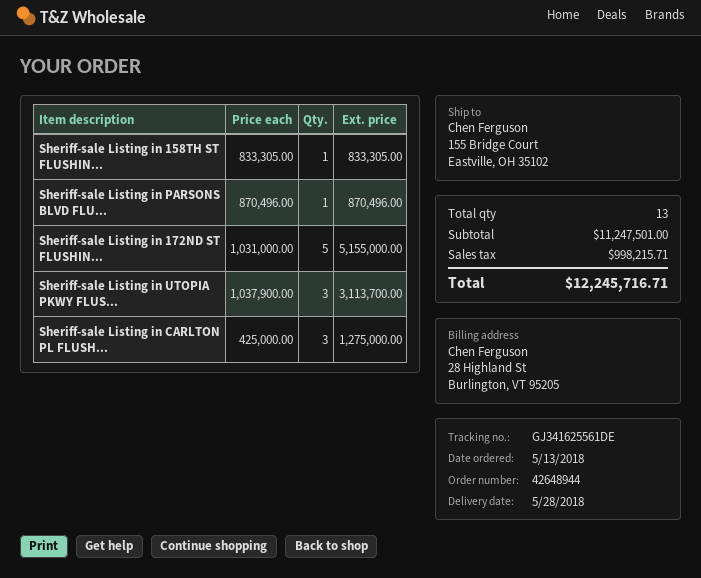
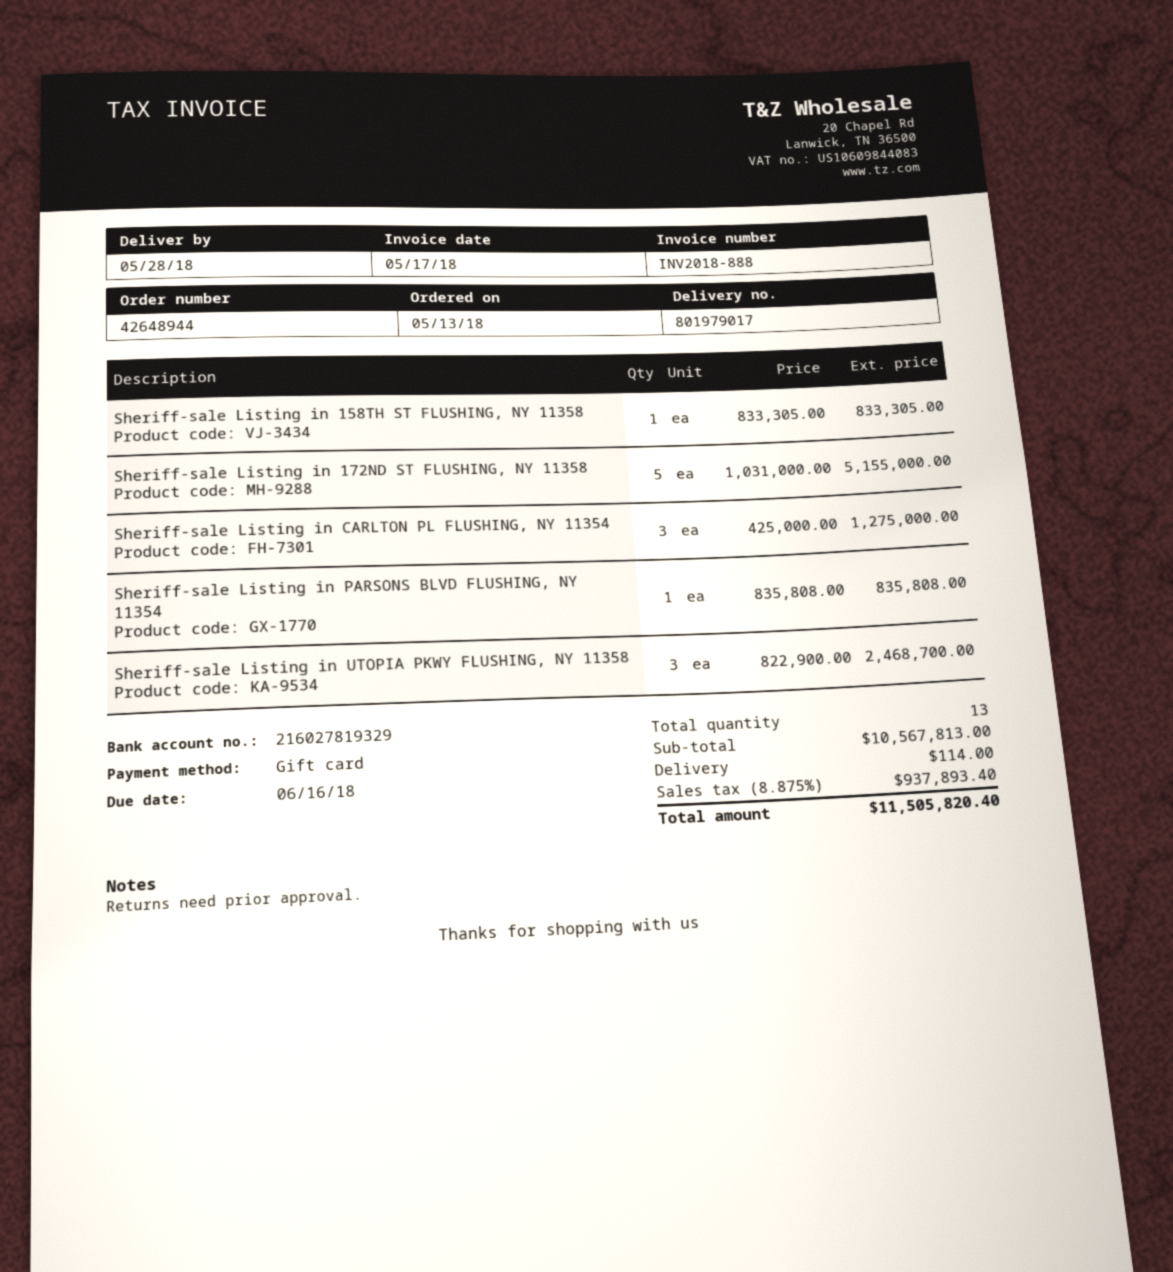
Sheriff-sale Listing in PARSONS BLVD FLU...: 1 x 870496.00 = 870496.00 -> 1 x 835808.00 = 835808.00
Sheriff-sale Listing in UTOPIA PKWY FLUS...: 3 x 1037900.00 = 3113700.00 -> 3 x 822900.00 = 2468700.00
subtotal: 11247501.00 -> 10567813.00
shipping: none -> 114.00
tax: 998215.71 -> 937893.40
total: 12245716.71 -> 11505820.40

